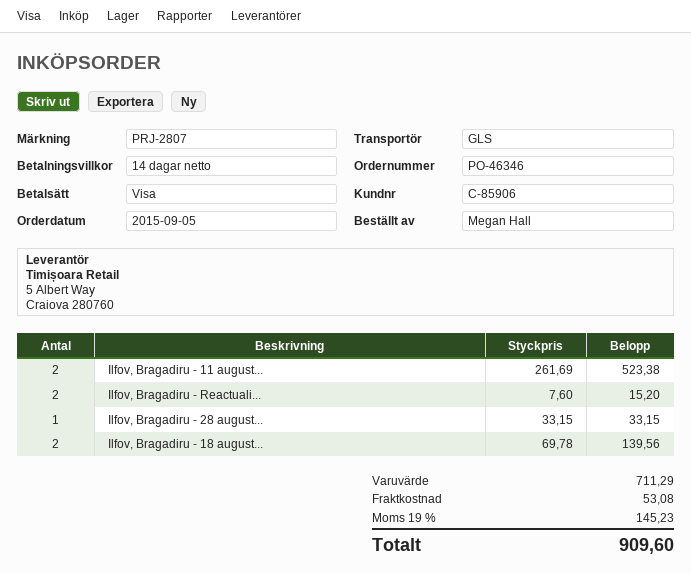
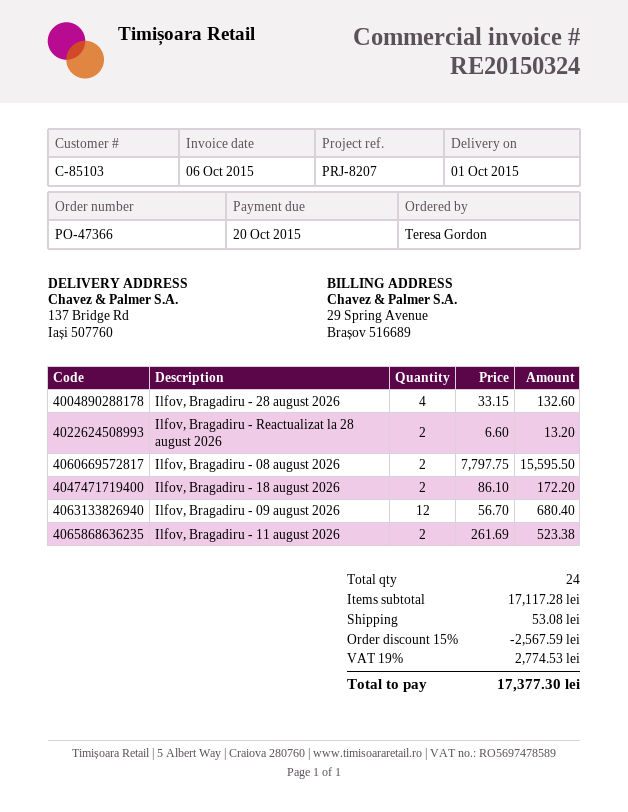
order number: PO-46346 -> PO-47366
customer number: C-85906 -> C-85103
reference: PRJ-2807 -> PRJ-8207
ordered by: Megan Hall -> Teresa Gordon
Ilfov, Bragadiru - Reactuali...: 2 x 7.60 = 15.20 -> 2 x 6.60 = 13.20
Ilfov, Bragadiru - 28 august...: 1 x 33.15 = 33.15 -> 4 x 33.15 = 132.60
Ilfov, Bragadiru - 18 august...: 2 x 69.78 = 139.56 -> 2 x 86.10 = 172.20
Ilfov, Bragadiru - 08 august 2026: none -> 2 x 7797.75 = 15595.50
Ilfov, Bragadiru - 09 august 2026: none -> 12 x 56.70 = 680.40
subtotal: 711.29 -> 17117.28
discount: none -> 15% = 2567.59
tax: 19% = 145.23 -> 19% = 2774.53
total: 909.60 -> 17377.30

